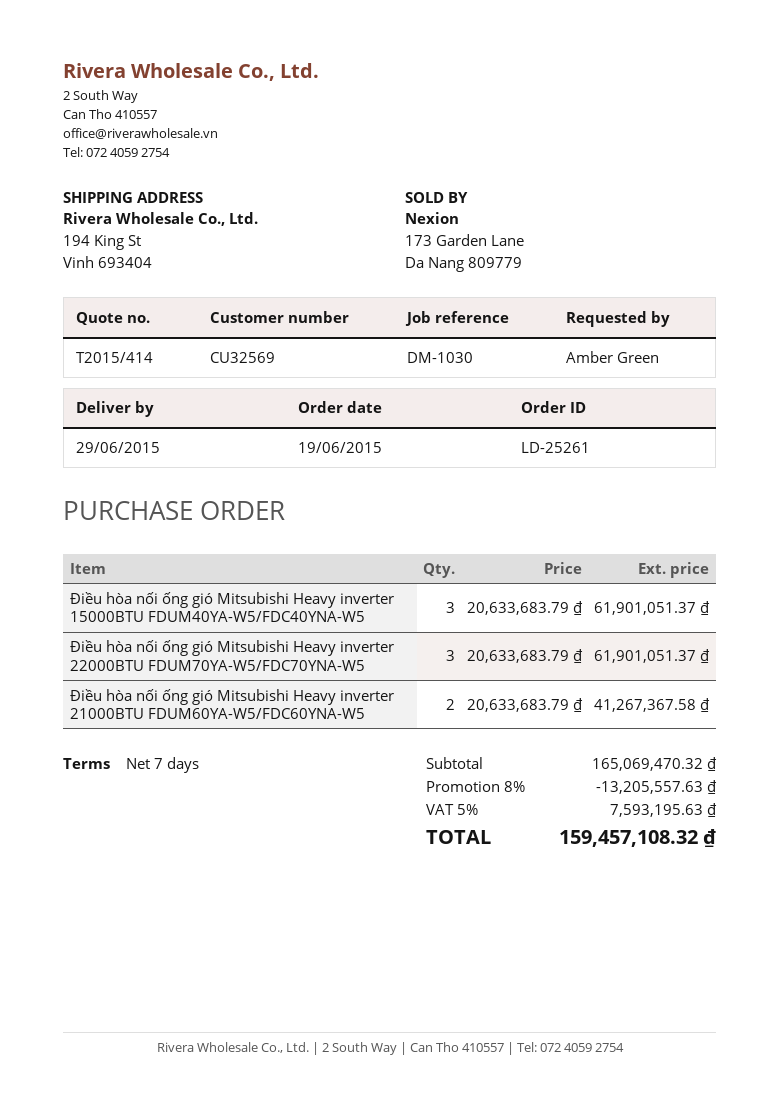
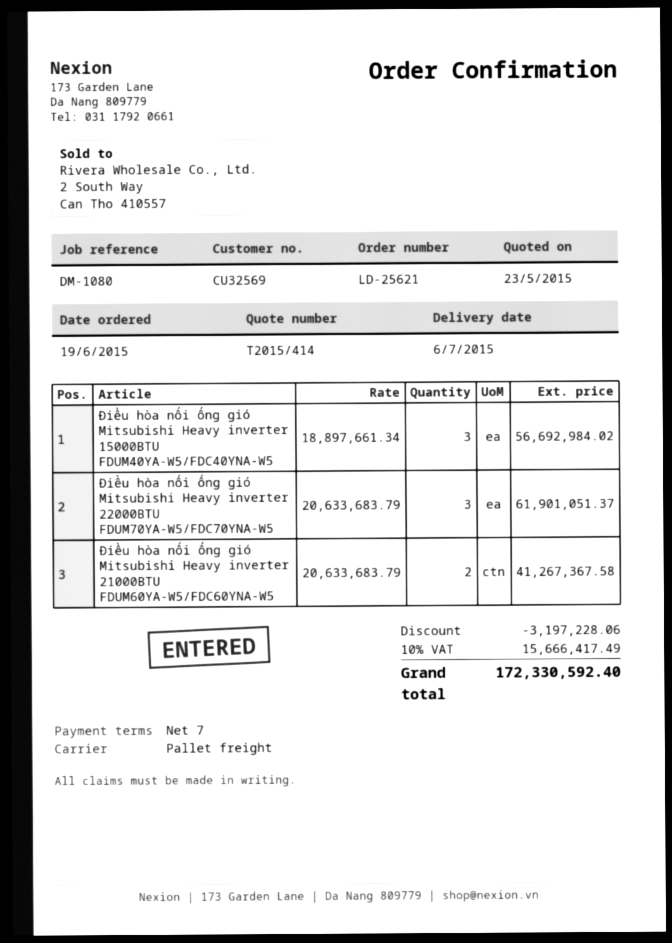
order number: LD-25261 -> LD-25621
delivery date: 2015-06-29 -> 2015-07-06
reference: DM-1030 -> DM-1080
Điều hòa nối ống gió Mitsubishi Heavy inverter 15000BTU FDUM40YA-W5/FDC40YNA-W5: 3 x 20633683.79 = 61901051.37 -> 3 x 18897661.34 = 56692984.02
discount: 13205557.63 -> 3197228.06
tax: 5% = 7593195.63 -> 10% = 15666417.49
total: 159457108.32 -> 172330592.40

